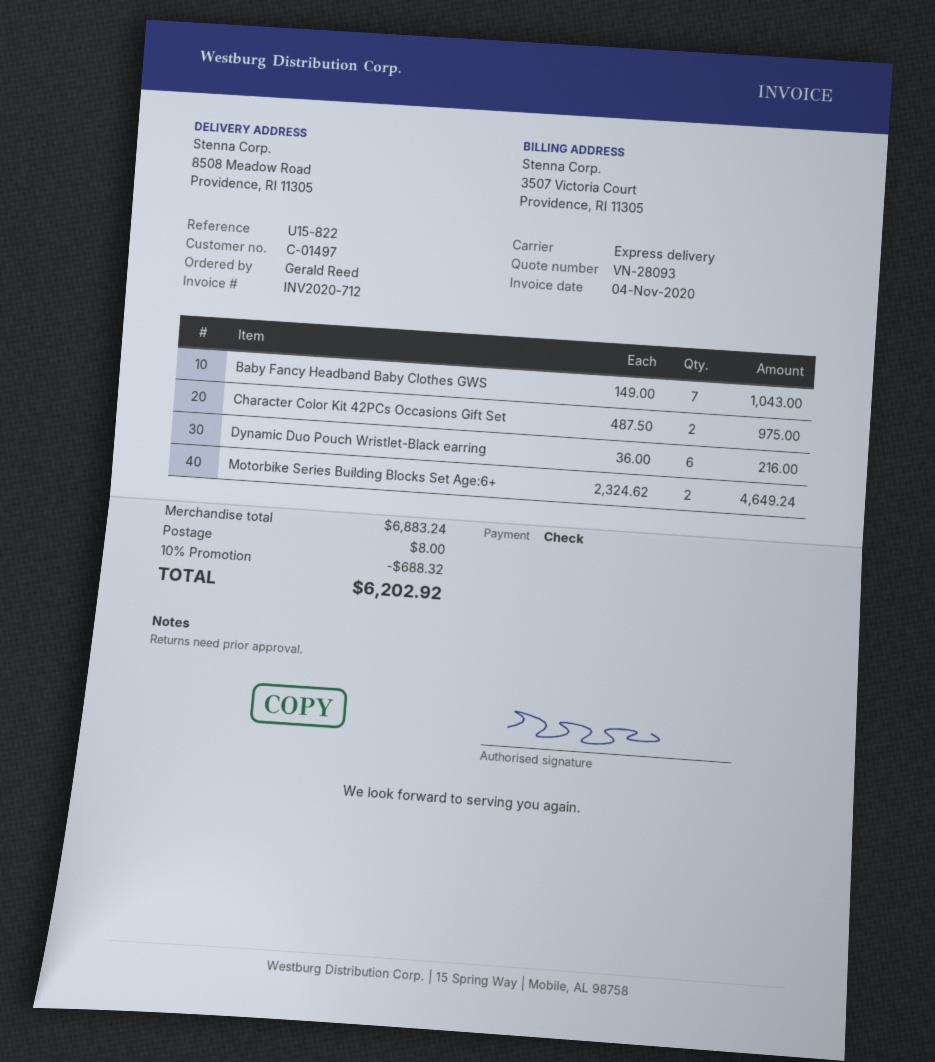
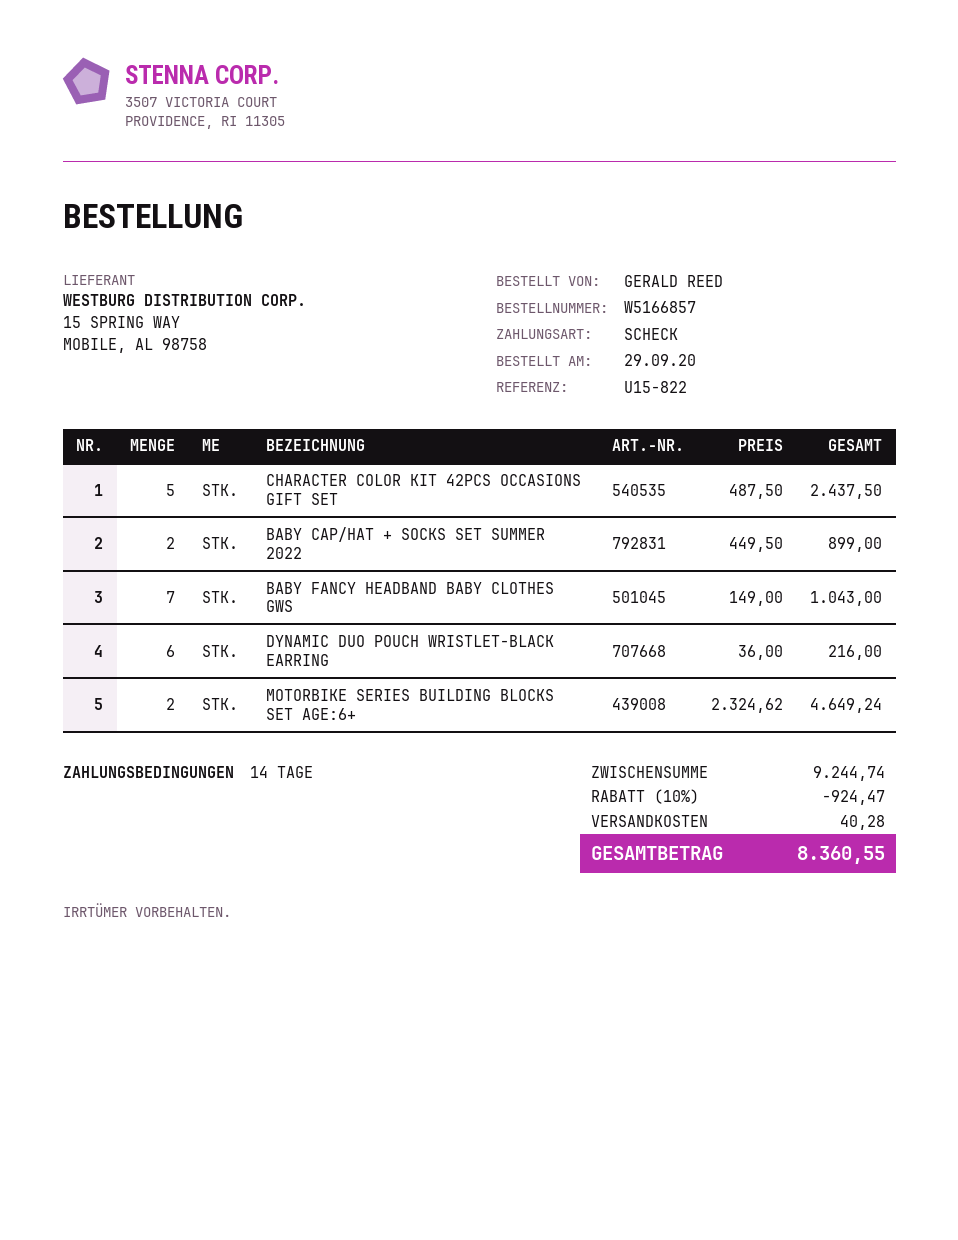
Character Color Kit 42PCs Occasions Gift Set: 2 x 487.50 = 975.00 -> 5 x 487.50 = 2437.50
BABY CAP/HAT + SOCKS SET SUMMER 2022: none -> 2 x 449.50 = 899.00
subtotal: 6883.24 -> 9244.74
discount: 10% = 688.32 -> 10% = 924.47
shipping: 8.00 -> 40.28
total: 6202.92 -> 8360.55

